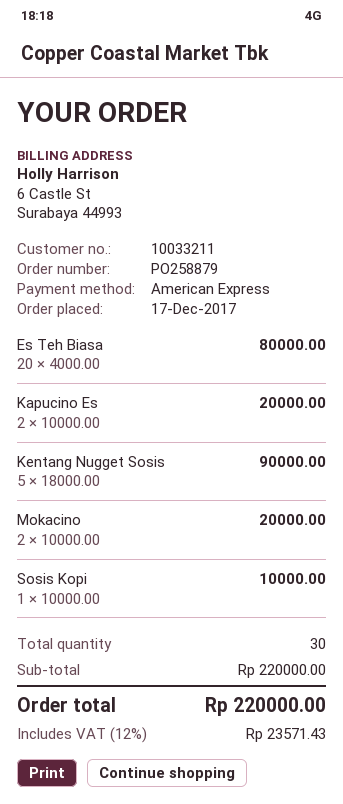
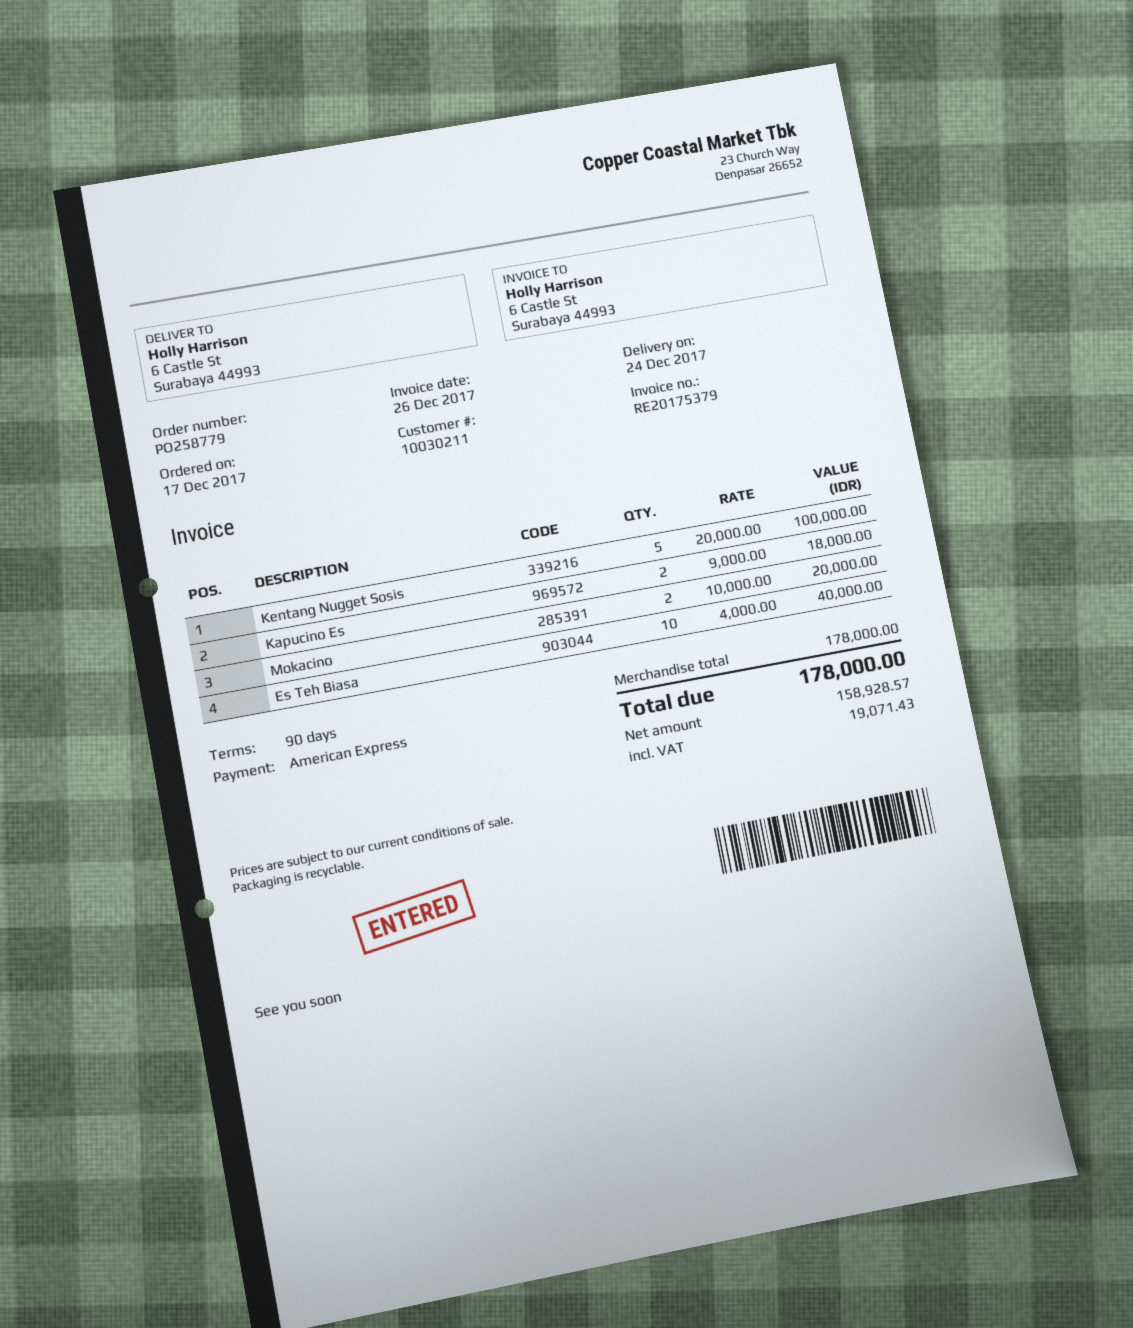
order number: PO258879 -> PO258779
customer number: 10033211 -> 10030211
Es Teh Biasa: 20 x 4000.00 = 80000.00 -> 10 x 4000.00 = 40000.00
Kapucino Es: 2 x 10000.00 = 20000.00 -> 2 x 9000.00 = 18000.00
Kentang Nugget Sosis: 5 x 18000.00 = 90000.00 -> 5 x 20000.00 = 100000.00
Sosis Kopi: 1 x 10000.00 = 10000.00 -> none
subtotal: 220000.00 -> 178000.00
tax: 23571.43 -> 19071.43
total: 220000.00 -> 178000.00

